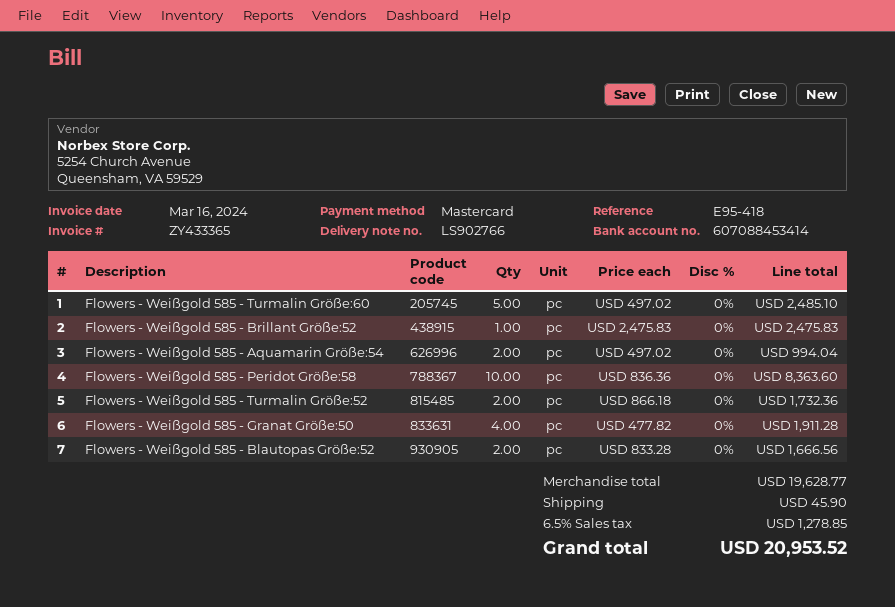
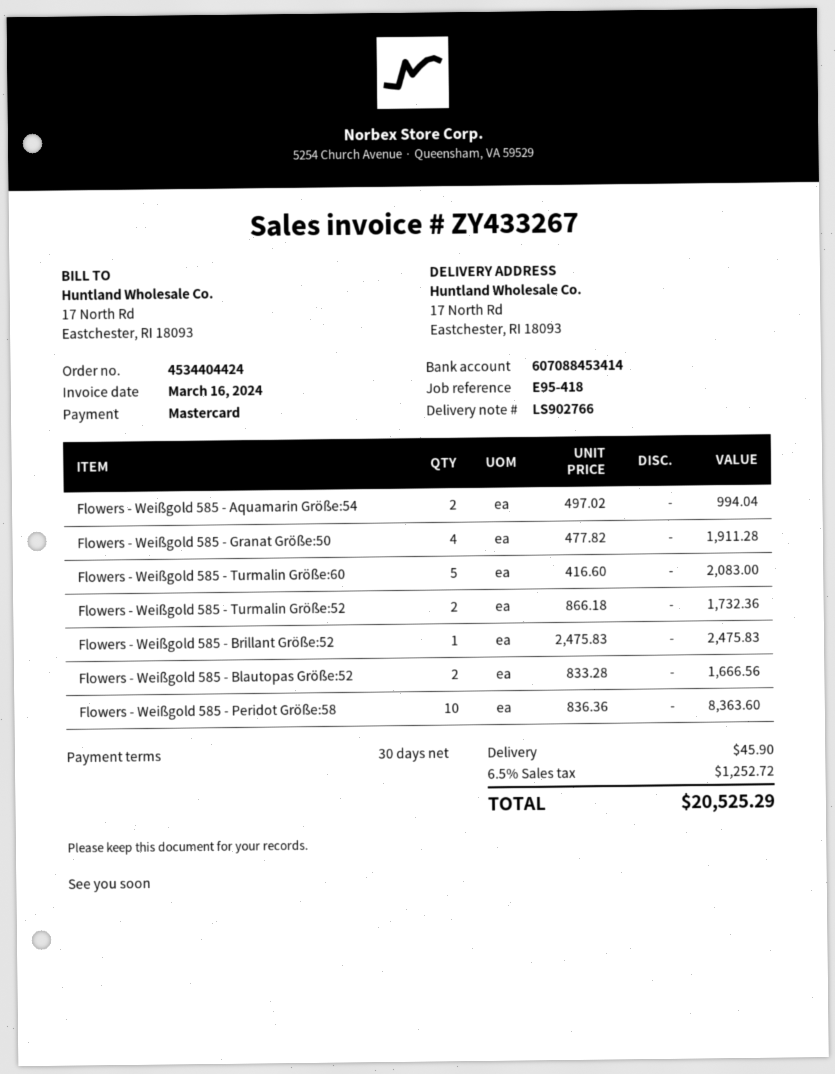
invoice number: ZY433365 -> ZY433267
Flowers - Weißgold 585 - Turmalin Größe:60: 5 x 497.02 = 2485.10 -> 5 x 416.60 = 2083.00
tax: 6.5% = 1278.85 -> 6.5% = 1252.72
total: 20953.52 -> 20525.29

